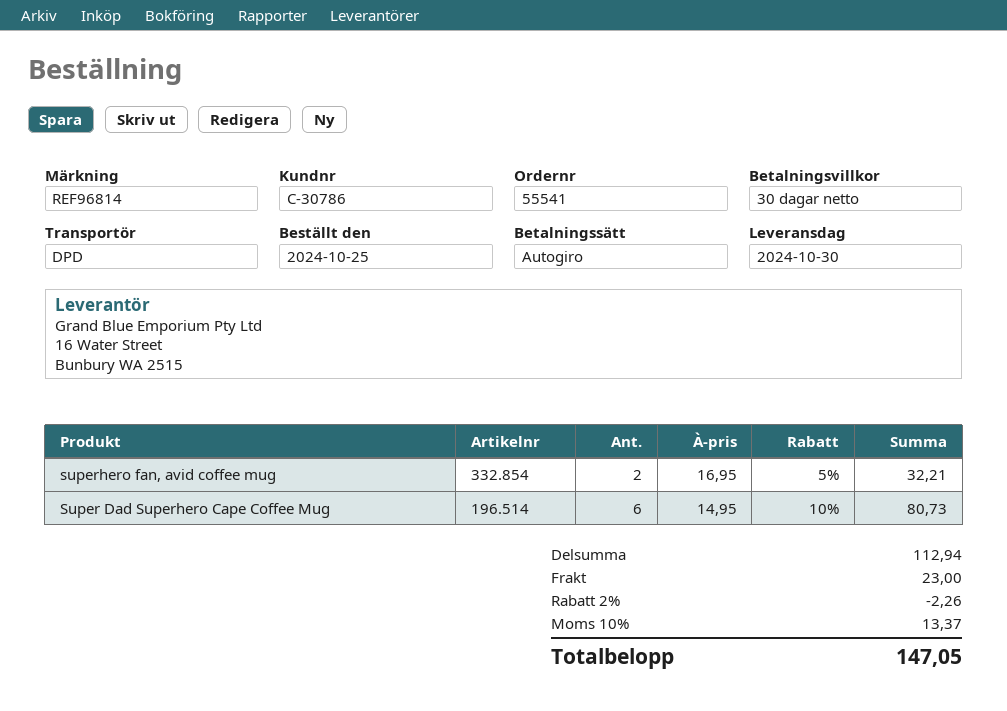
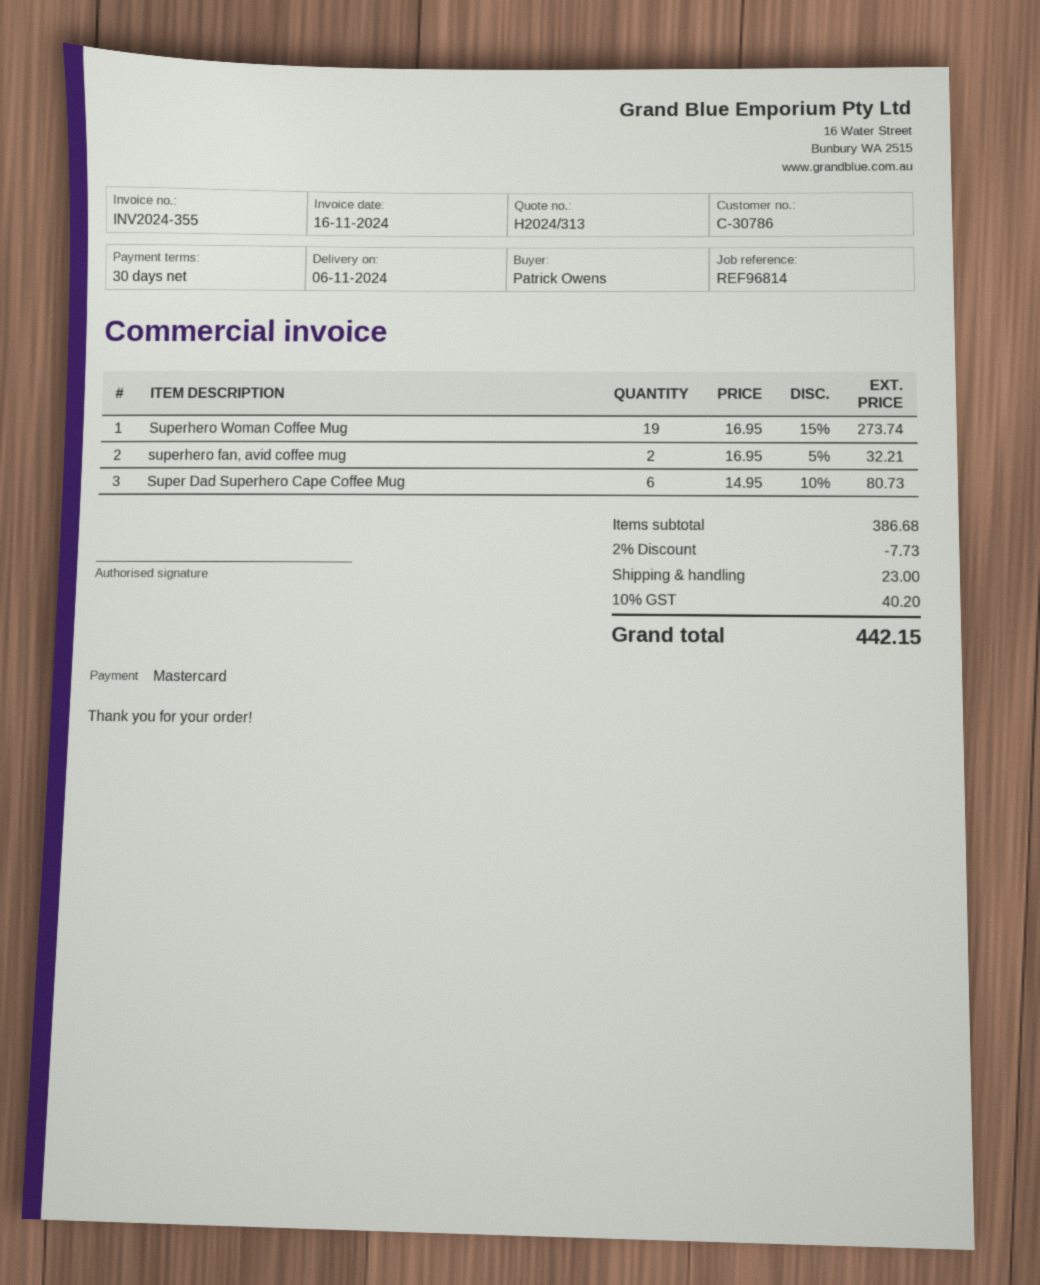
delivery date: 2024-10-30 -> 2024-11-06
payment method: direct debit -> Mastercard
Superhero Woman Coffee Mug: none -> 19 x 16.95 - 15% = 273.74
subtotal: 112.94 -> 386.68
discount: 2% = 2.26 -> 2% = 7.73
tax: 10% = 13.37 -> 10% = 40.20
total: 147.05 -> 442.15

